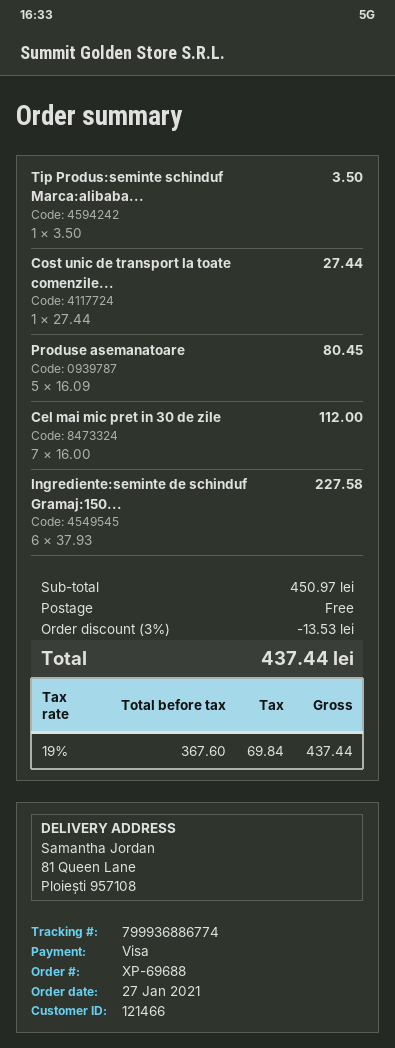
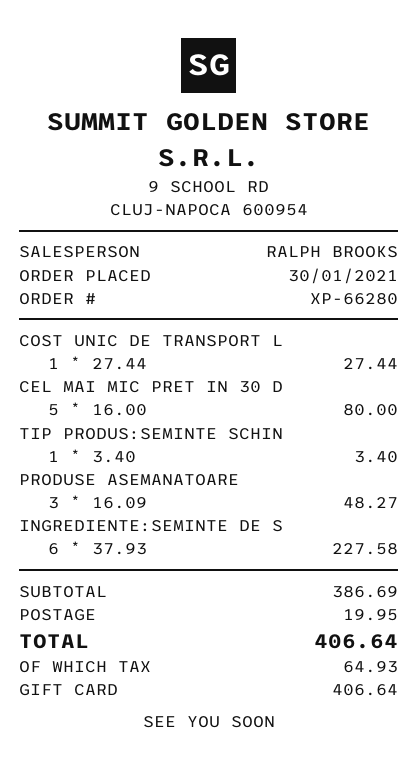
order number: XP-69688 -> XP-66280
order date: 2021-01-27 -> 2021-01-30
payment method: Visa -> gift card
Tip Produs:seminte schinduf Marca:alibaba...: 1 x 3.50 = 3.50 -> 1 x 3.40 = 3.40
Produse asemanatoare: 5 x 16.09 = 80.45 -> 3 x 16.09 = 48.27
Cel mai mic pret in 30 de zile: 7 x 16.00 = 112.00 -> 5 x 16.00 = 80.00
subtotal: 450.97 -> 386.69
discount: 3% = 13.53 -> none
shipping: 0.00 -> 19.95
tax: 69.84 -> 64.93
total: 437.44 -> 406.64

